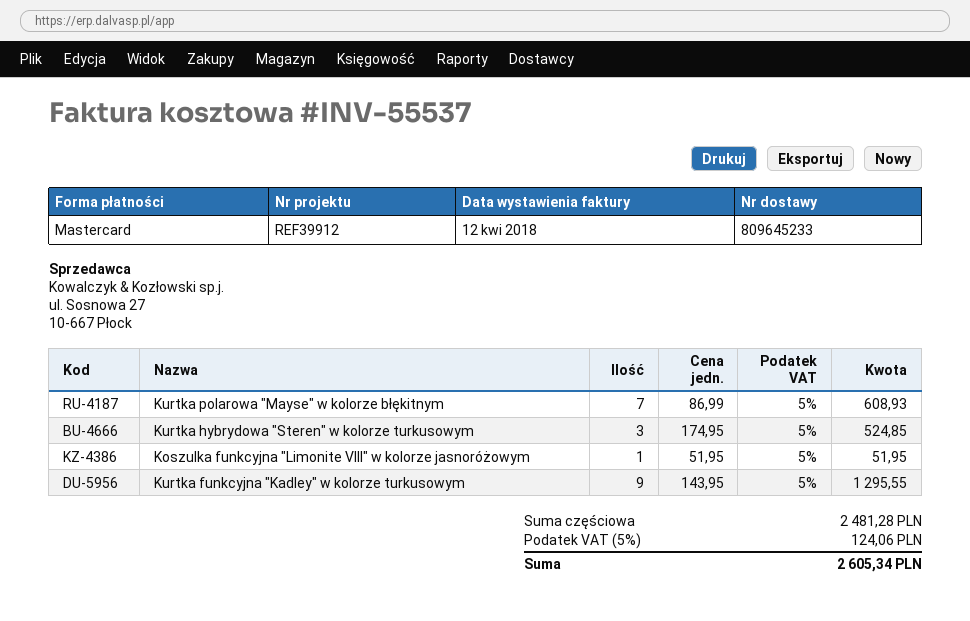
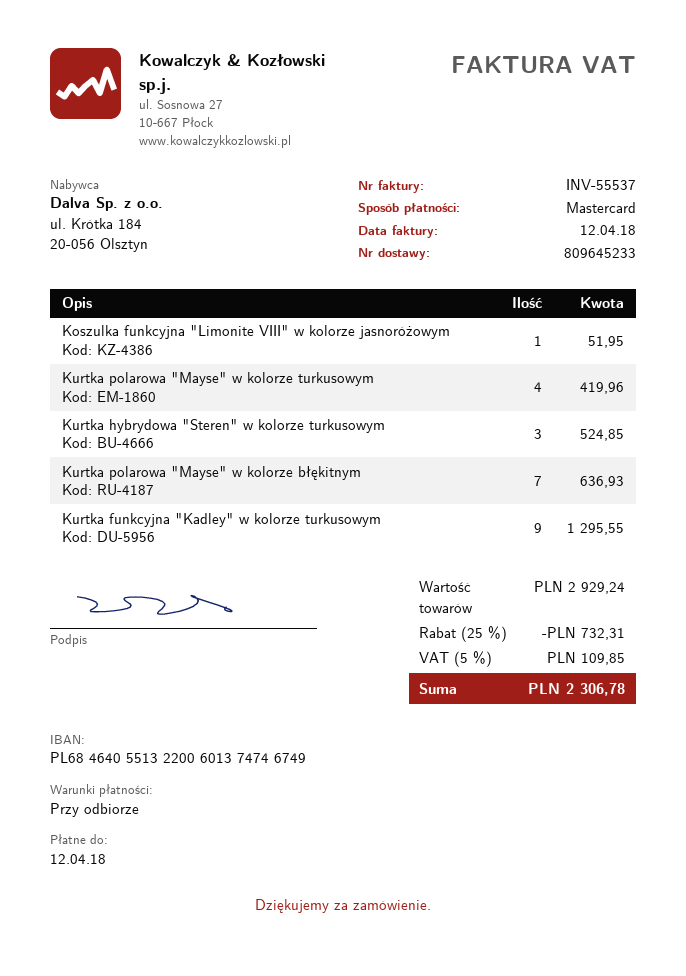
Kurtka polarowa "Mayse" w kolorze błękitnym: 7 for 608.93 -> 7 for 636.93
Kurtka polarowa "Mayse" w kolorze turkusowym: none -> 4 for 419.96
subtotal: 2481.28 -> 2929.24
discount: none -> 25% = 732.31
tax: 5% = 124.06 -> 5% = 109.85
total: 2605.34 -> 2306.78

